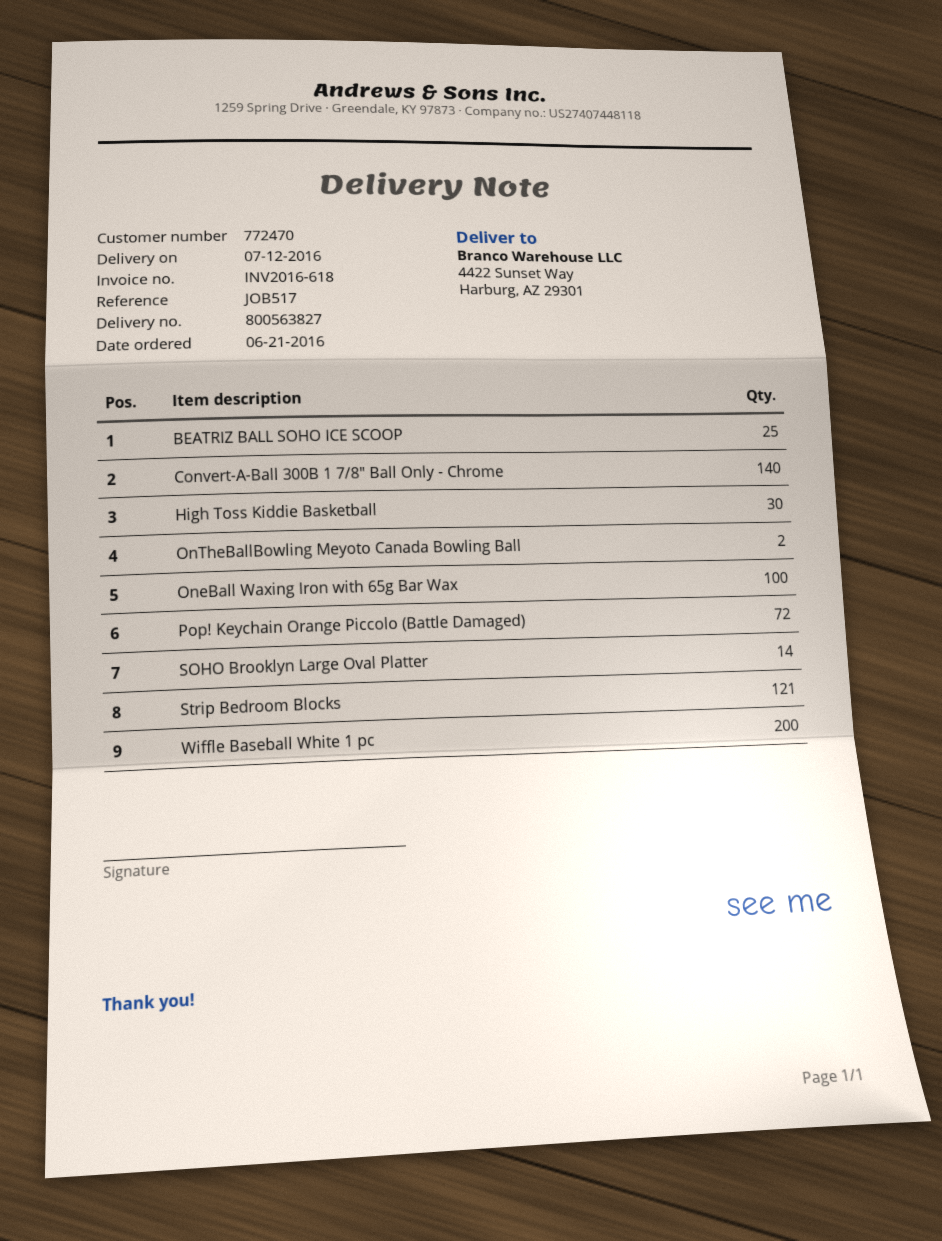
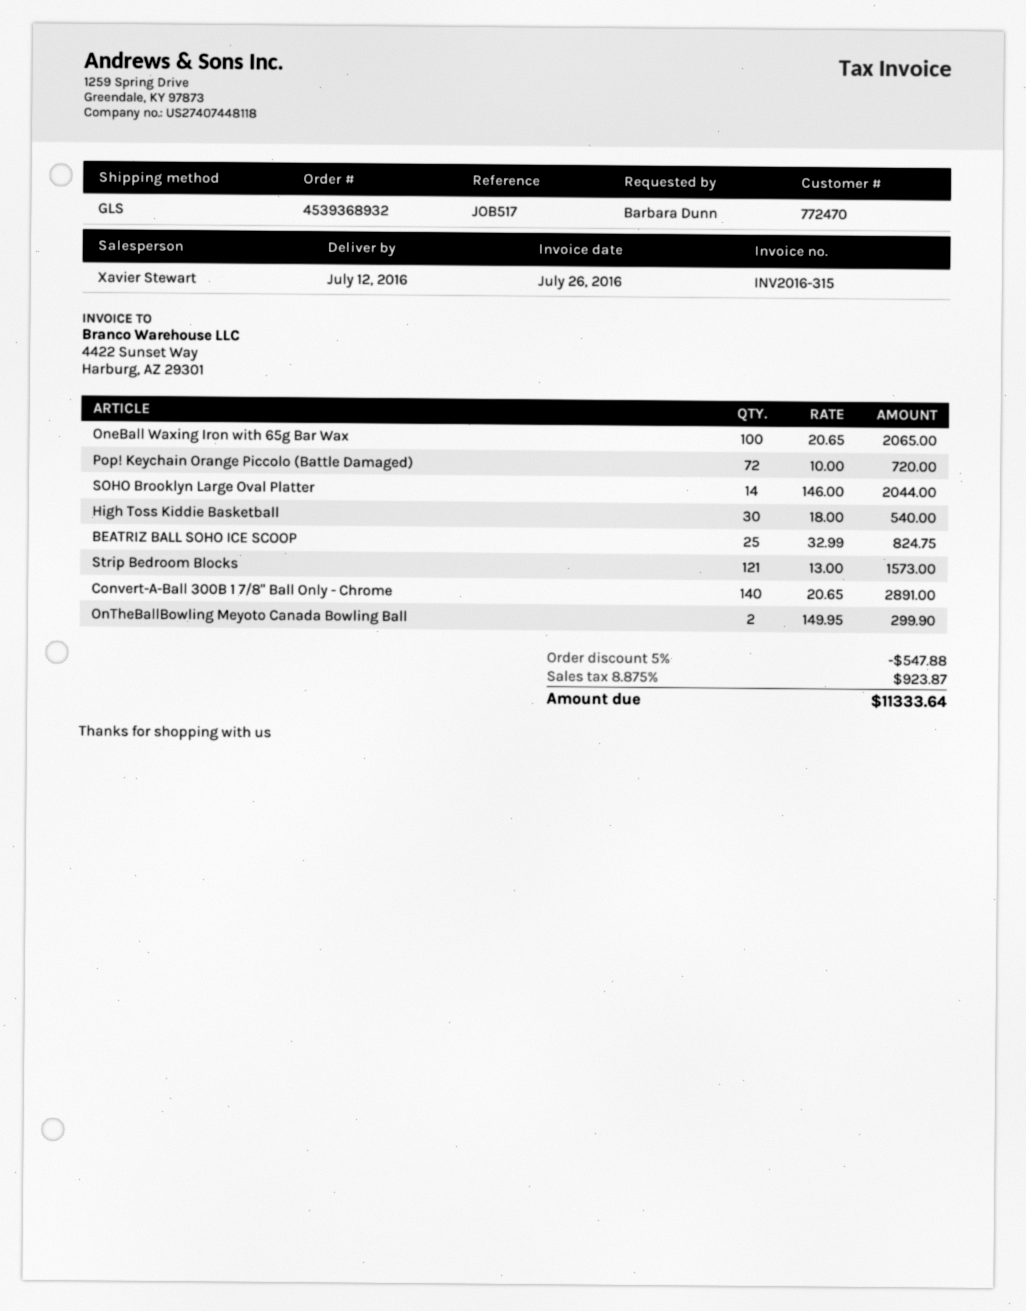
invoice number: INV2016-618 -> INV2016-315
Wiffle Baseball White 1 pc: 200 -> none

